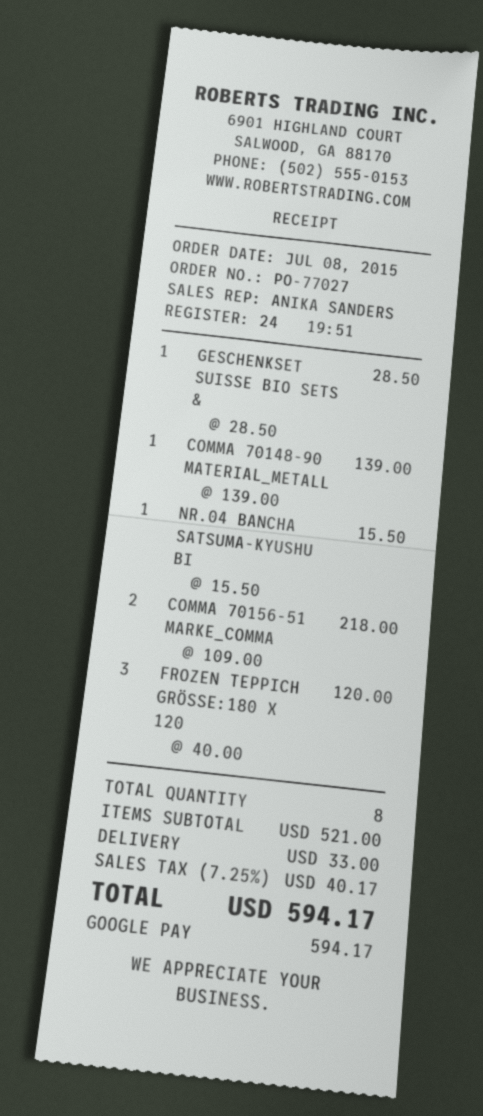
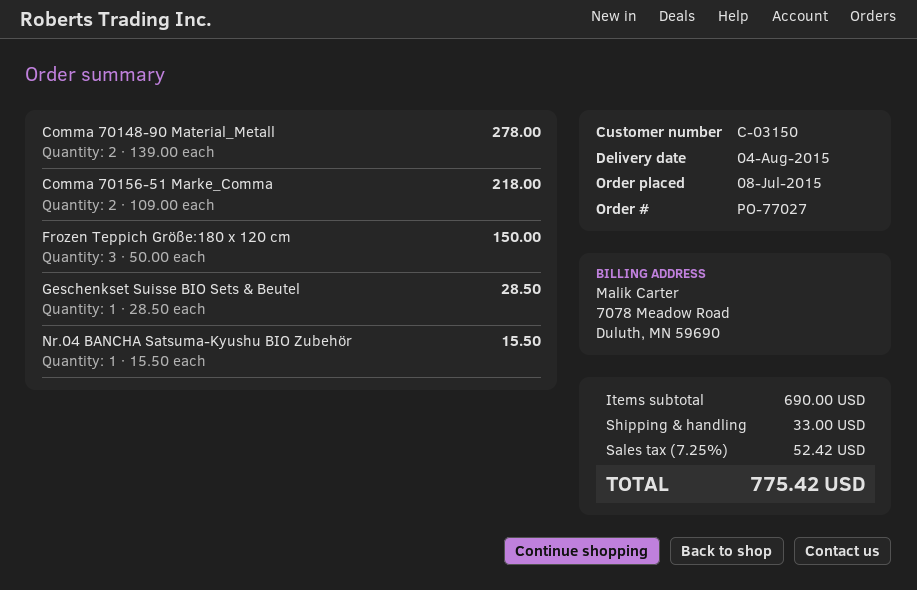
COMMA 70148-90 MATERIAL_METALL: 1 x 139.00 = 139.00 -> 2 x 139.00 = 278.00
FROZEN TEPPICH GRÖSSE:180 X 120: 3 x 40.00 = 120.00 -> 3 x 50.00 = 150.00
subtotal: 521.00 -> 690.00
tax: 7.25% = 40.17 -> 7.25% = 52.42
total: 594.17 -> 775.42

